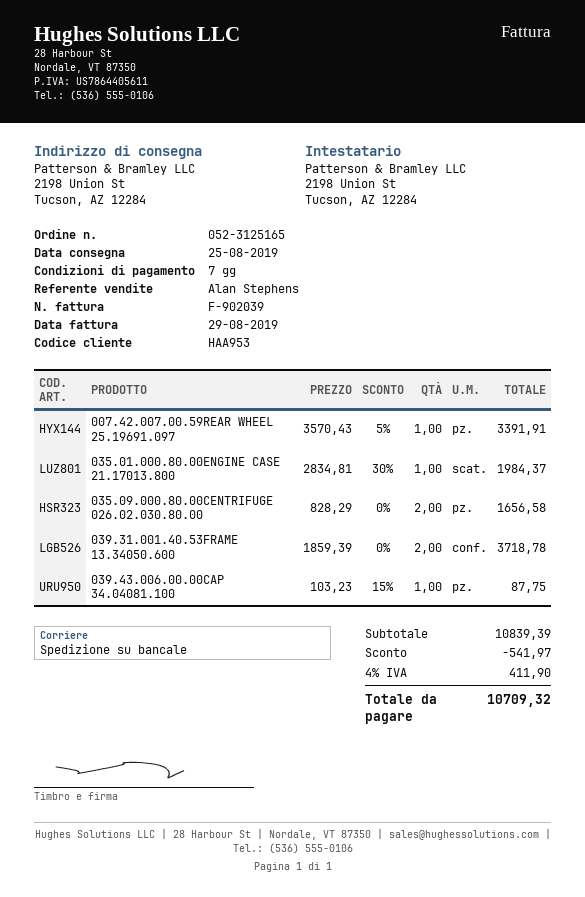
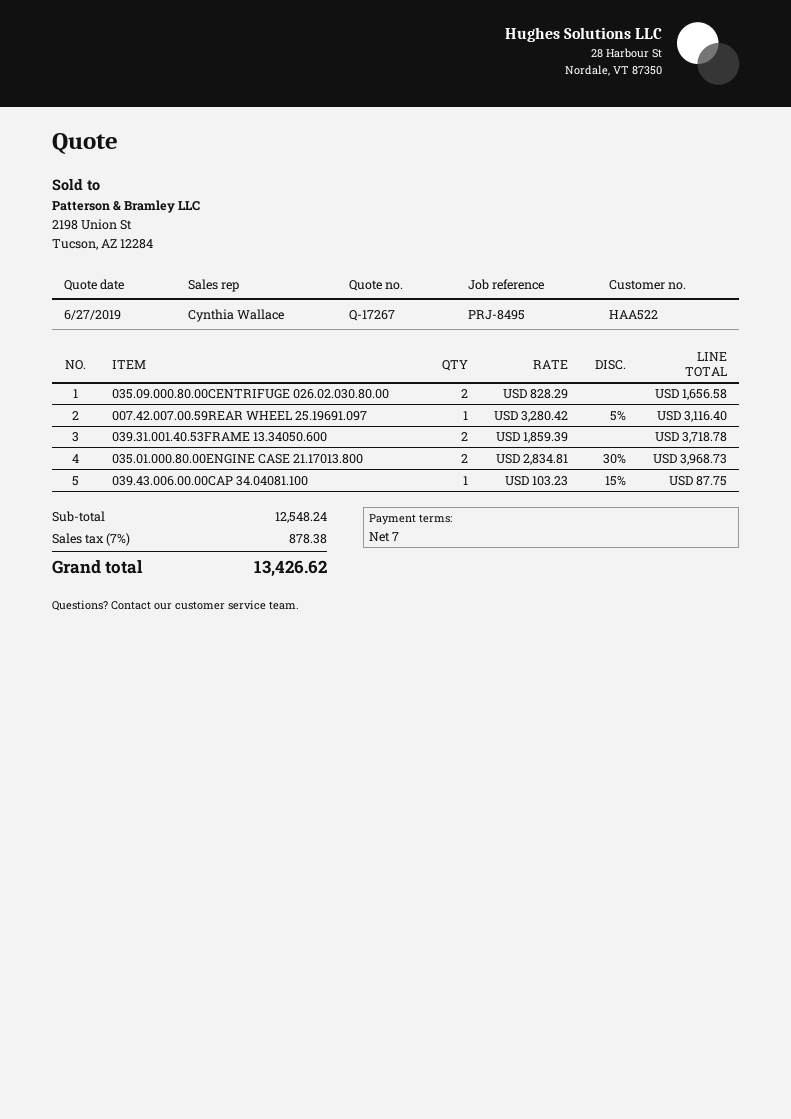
customer number: HAA953 -> HAA522
sales rep: Alan Stephens -> Cynthia Wallace
007.42.007.00.59REAR WHEEL 25.19691.097: 1 x 3570.43 - 5% = 3391.91 -> 1 x 3280.42 - 5% = 3116.40
035.01.000.80.00ENGINE CASE 21.17013.800: 1 x 2834.81 - 30% = 1984.37 -> 2 x 2834.81 - 30% = 3968.73
subtotal: 10839.39 -> 12548.24
discount: 541.97 -> none
tax: 4% = 411.90 -> 7% = 878.38
total: 10709.32 -> 13426.62

